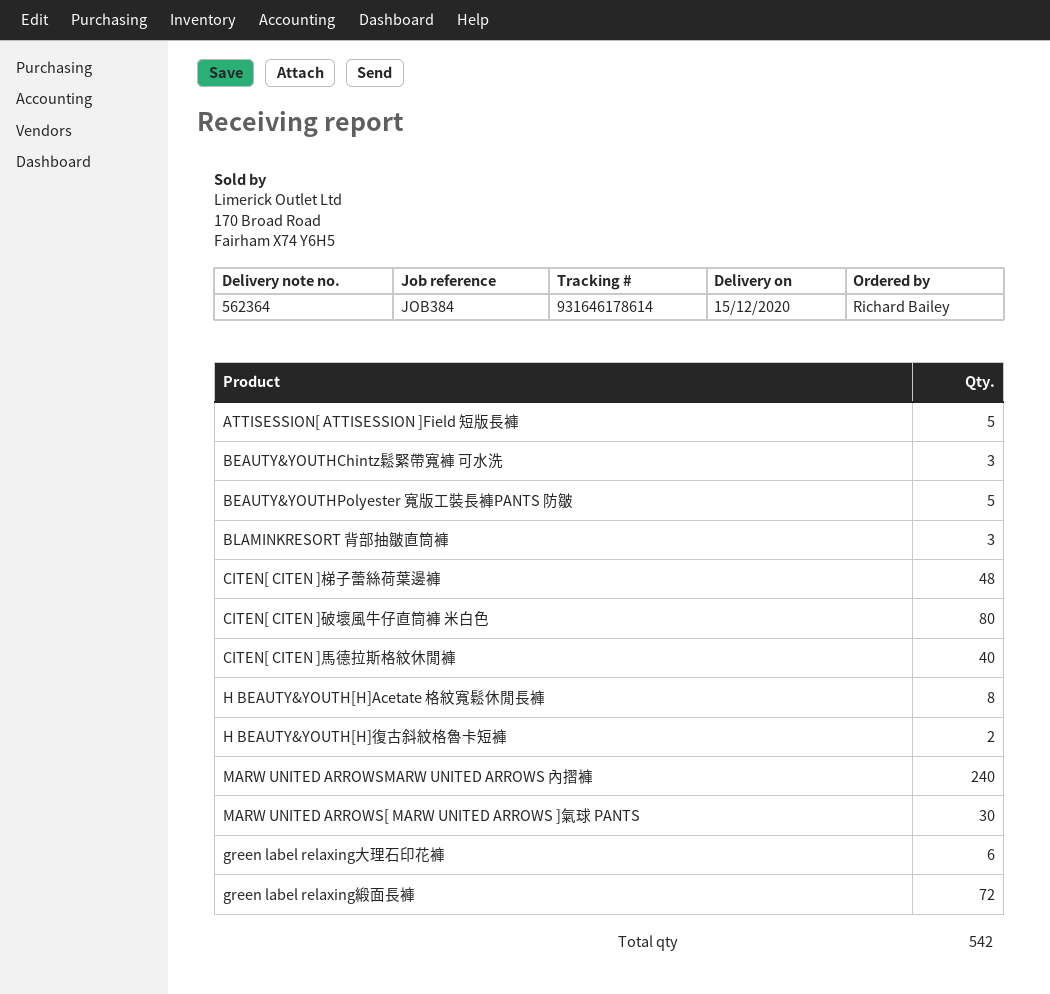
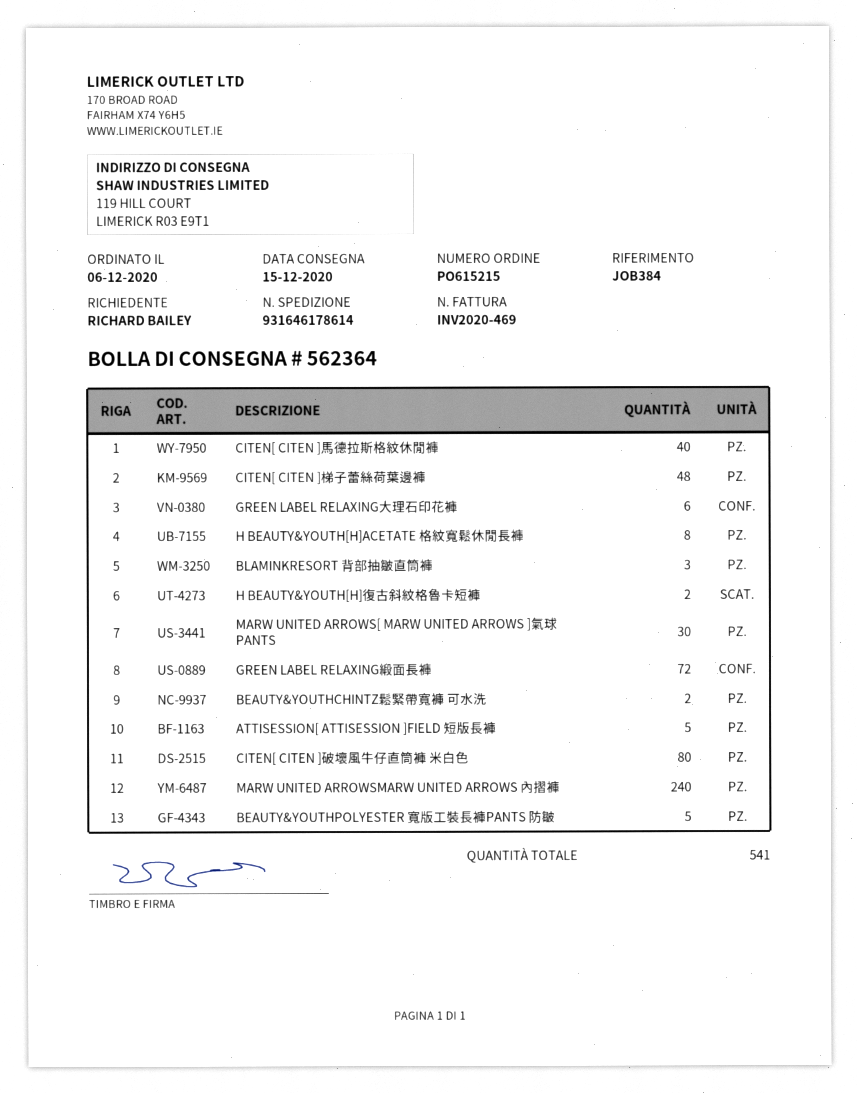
BEAUTY&YOUTHChintz鬆緊帶寬褲 可水洗: 3 -> 2
total quantity: 542 -> 541

